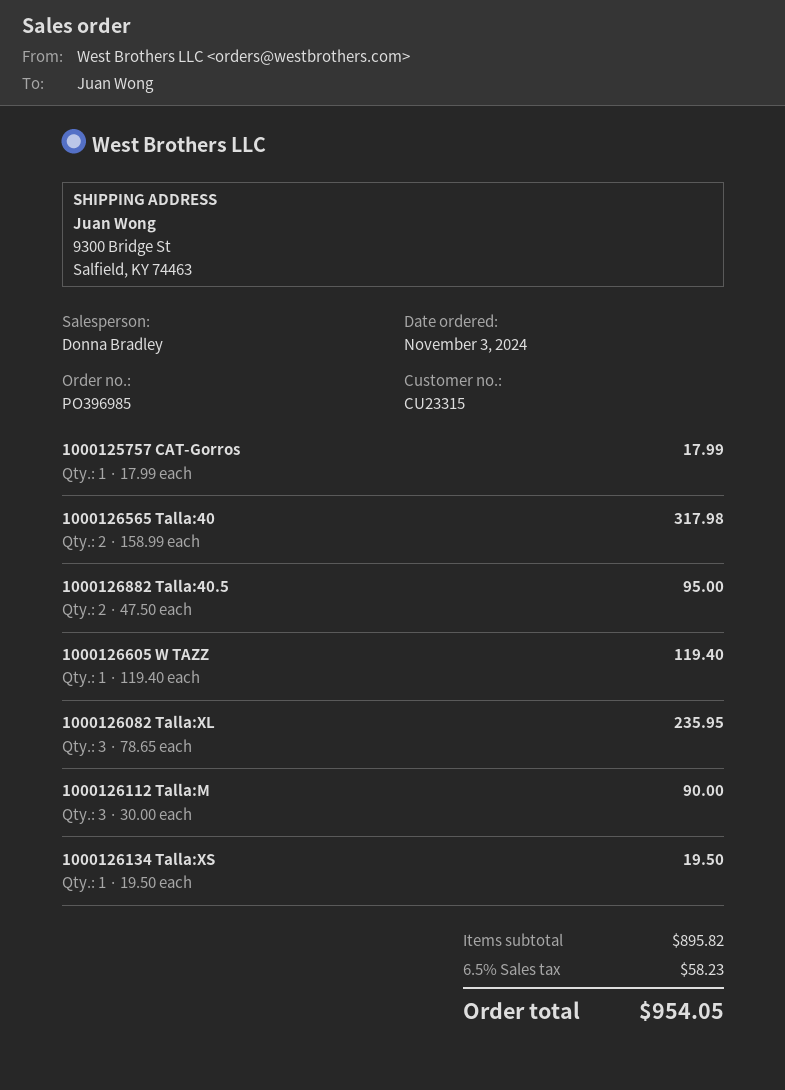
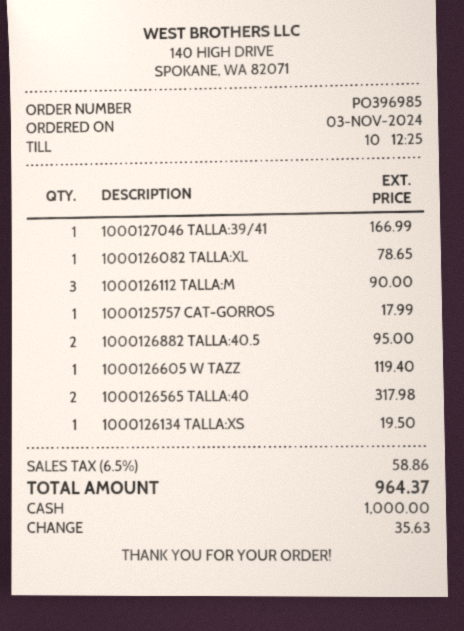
1000126082 Talla:XL: 3 for 235.95 -> 1 for 78.65
1000127046 TALLA:39/41: none -> 1 for 166.99
tax: 6.5% = 58.23 -> 6.5% = 58.86
total: 954.05 -> 964.37

